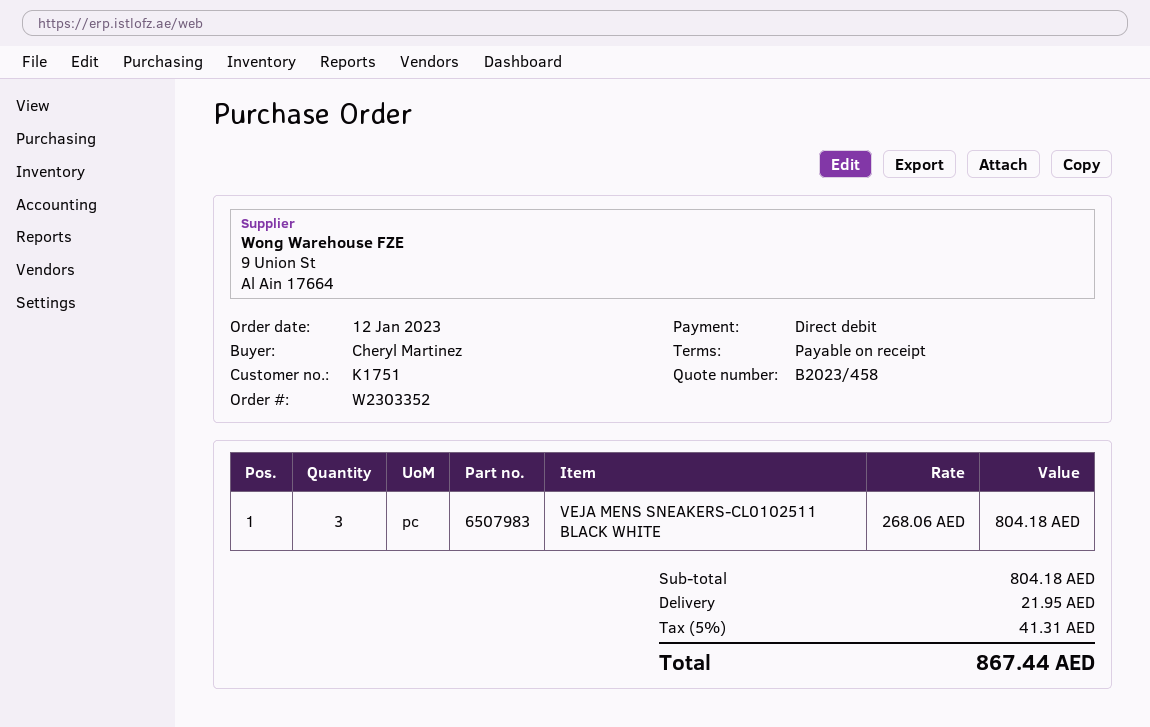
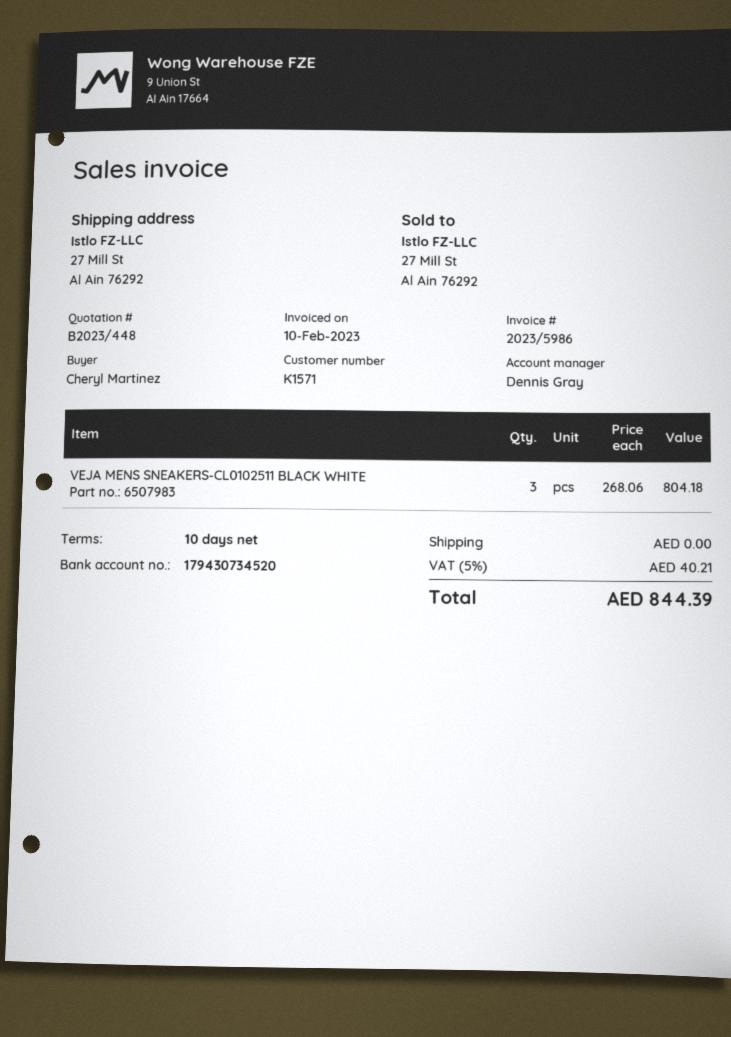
quote number: B2023/458 -> B2023/448
payment terms: on receipt -> 10 days
customer number: K1751 -> K1571
shipping: 21.95 -> 0.00
tax: 5% = 41.31 -> 5% = 40.21
total: 867.44 -> 844.39

